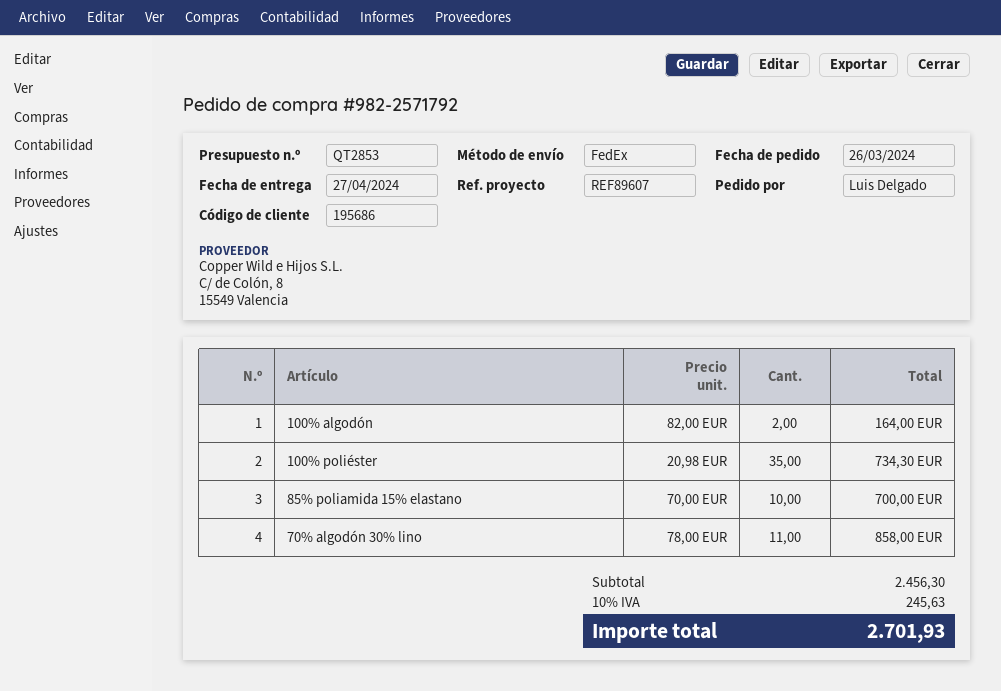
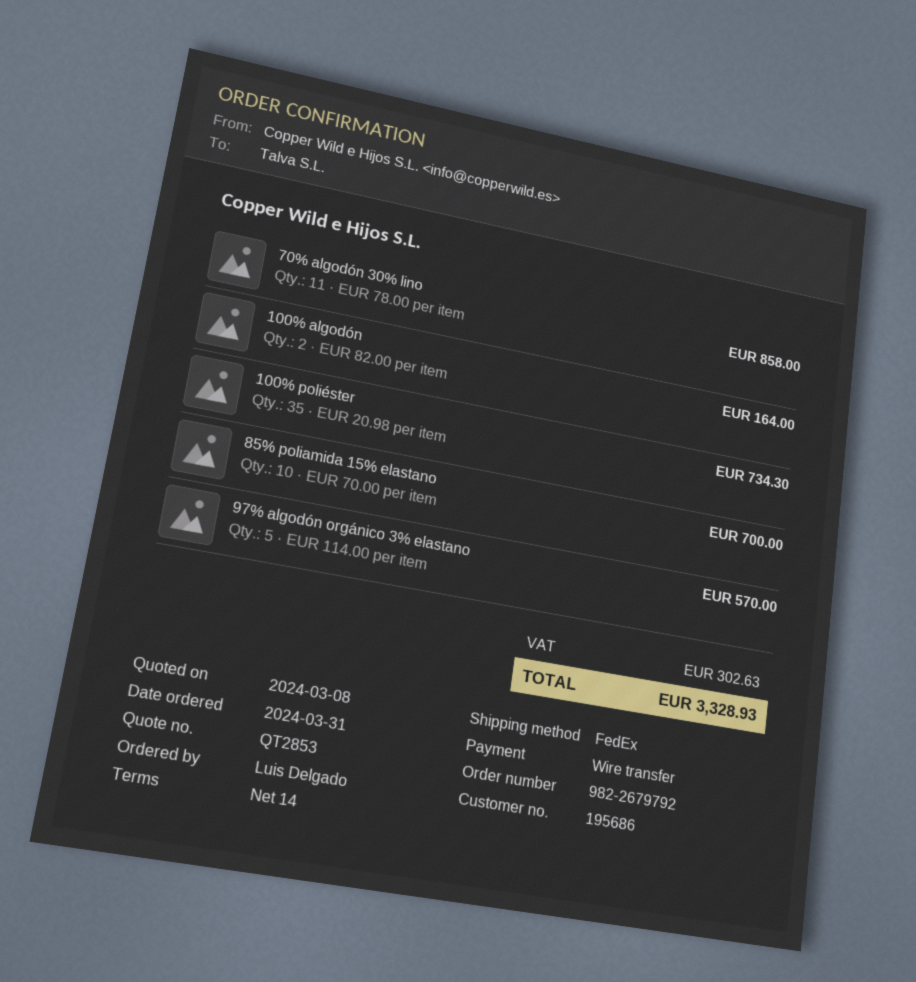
order number: 982-2571792 -> 982-2679792
order date: 2024-03-26 -> 2024-03-31
97% algodón orgánico 3% elastano: none -> 5 x 114.00 = 570.00
tax: 245.63 -> 302.63
total: 2701.93 -> 3328.93

